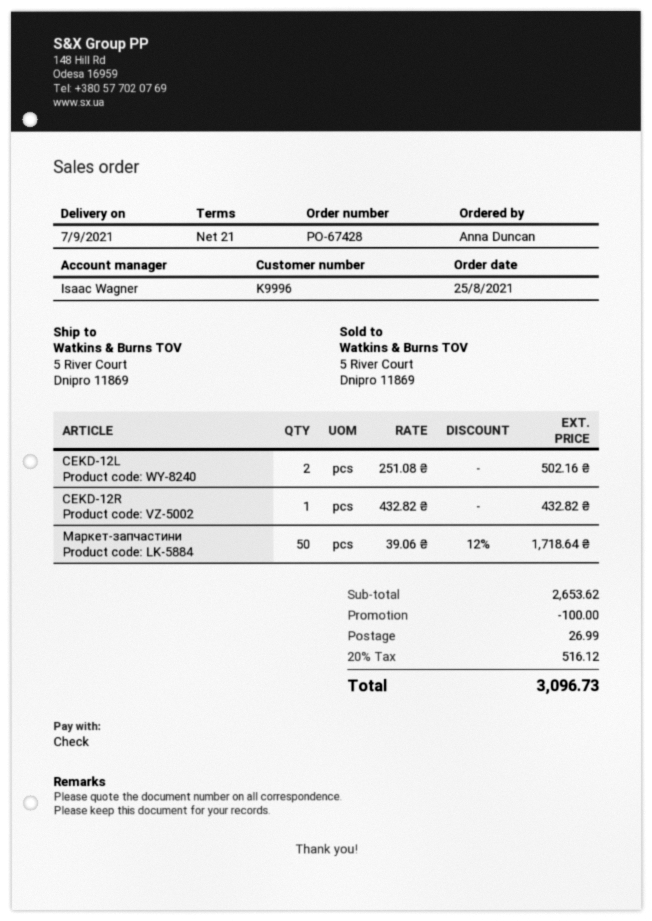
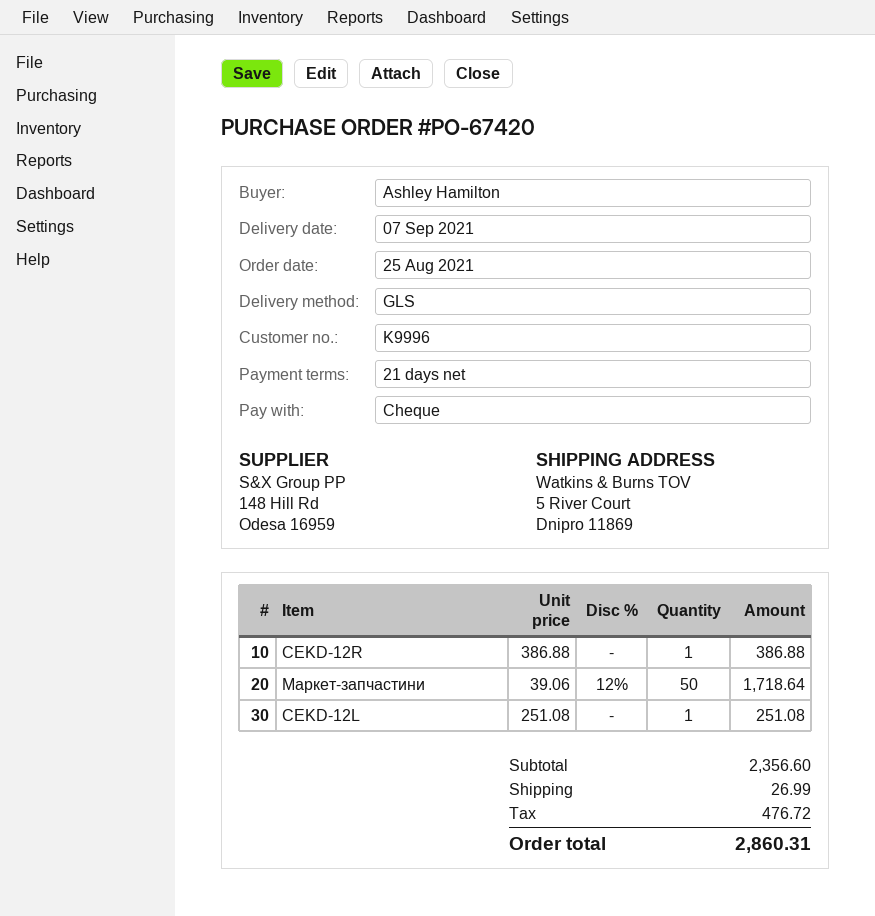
order number: PO-67428 -> PO-67420
ordered by: Anna Duncan -> Ashley Hamilton
CEKD-12L: 2 x 251.08 = 502.16 -> 1 x 251.08 = 251.08
CEKD-12R: 1 x 432.82 = 432.82 -> 1 x 386.88 = 386.88
subtotal: 2653.62 -> 2356.60
discount: 100.00 -> none
tax: 516.12 -> 476.72
total: 3096.73 -> 2860.31

